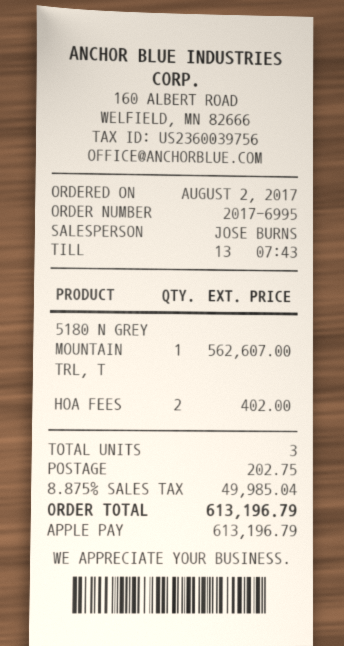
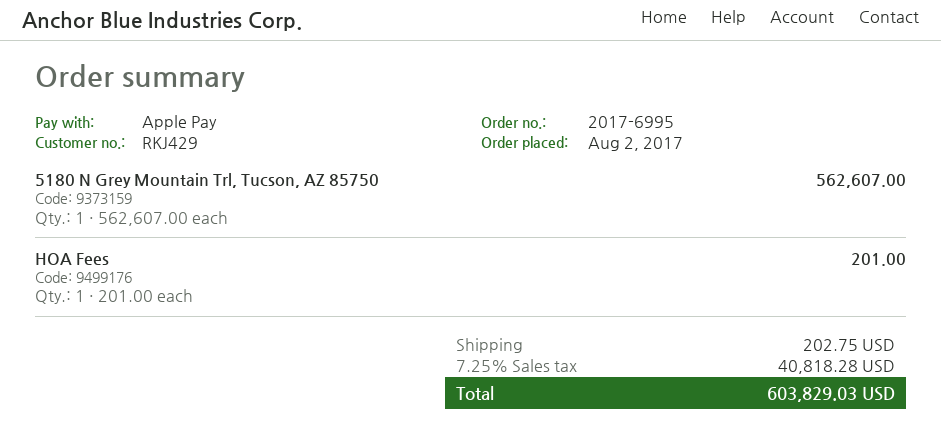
HOA FEES: 2 for 402.00 -> 1 for 201.00
tax: 8.875% = 49985.04 -> 7.25% = 40818.28
total: 613196.79 -> 603829.03

